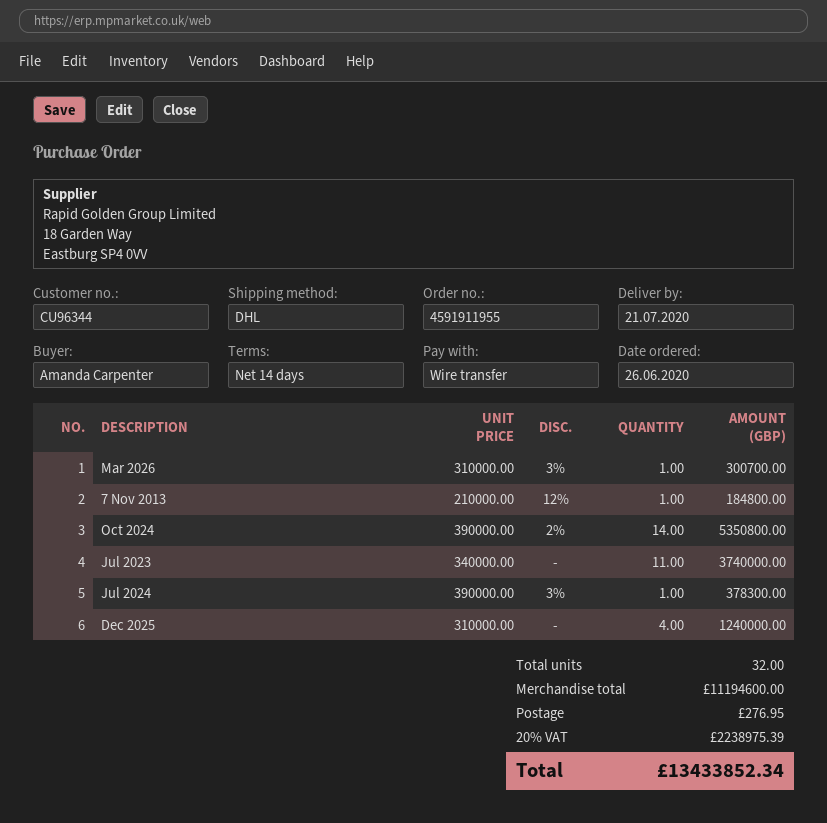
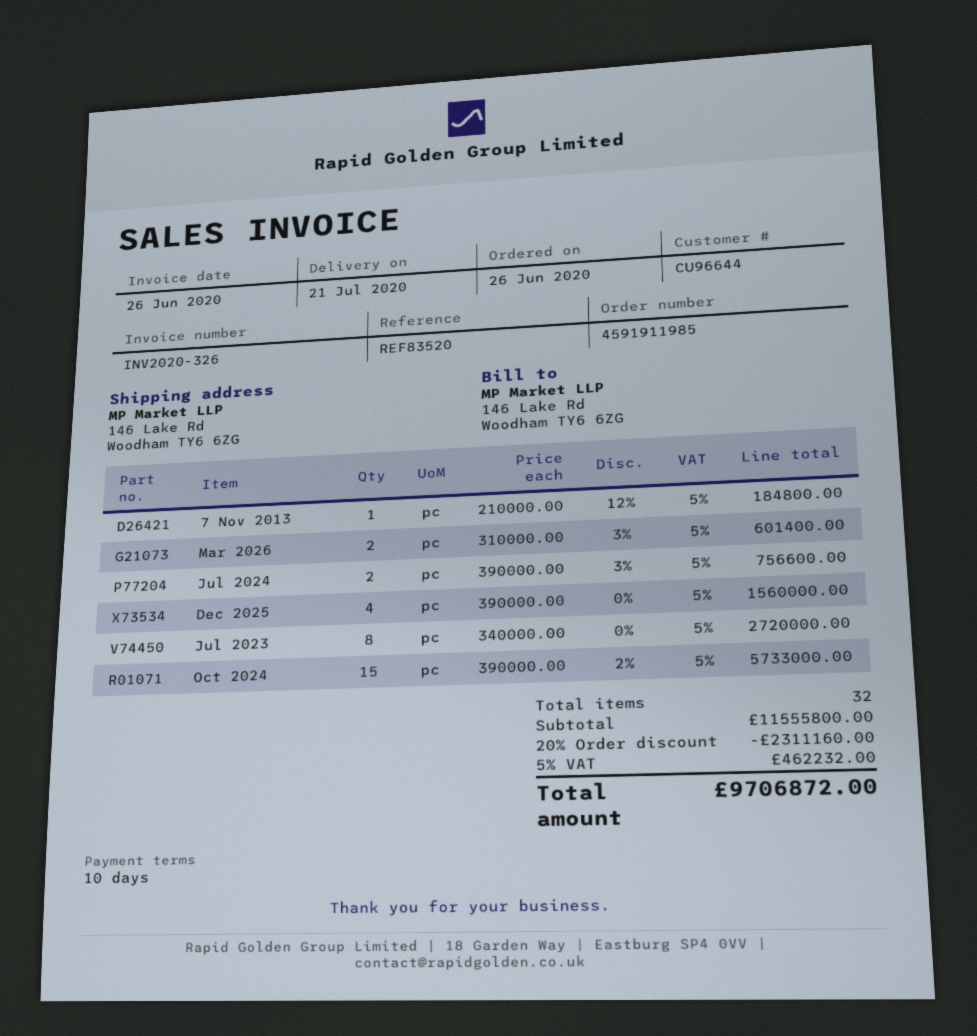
order number: 4591911955 -> 4591911985
payment terms: 14 days -> 10 days
customer number: CU96344 -> CU96644
Mar 2026: 1 x 310000.00 - 3% = 300700.00 -> 2 x 310000.00 - 3% = 601400.00
Oct 2024: 14 x 390000.00 - 2% = 5350800.00 -> 15 x 390000.00 - 2% = 5733000.00
Jul 2023: 11 x 340000.00 = 3740000.00 -> 8 x 340000.00 = 2720000.00
Jul 2024: 1 x 390000.00 - 3% = 378300.00 -> 2 x 390000.00 - 3% = 756600.00
Dec 2025: 4 x 310000.00 = 1240000.00 -> 4 x 390000.00 = 1560000.00
subtotal: 11194600.00 -> 11555800.00
discount: none -> 20% = 2311160.00
shipping: 276.95 -> none
tax: 20% = 2238975.39 -> 5% = 462232.00
total: 13433852.34 -> 9706872.00

